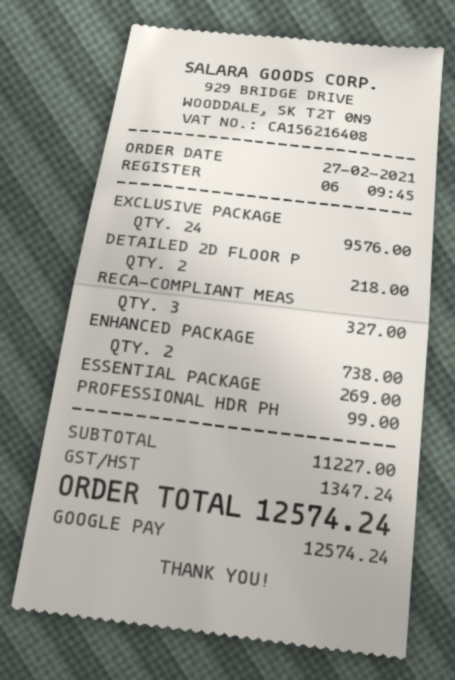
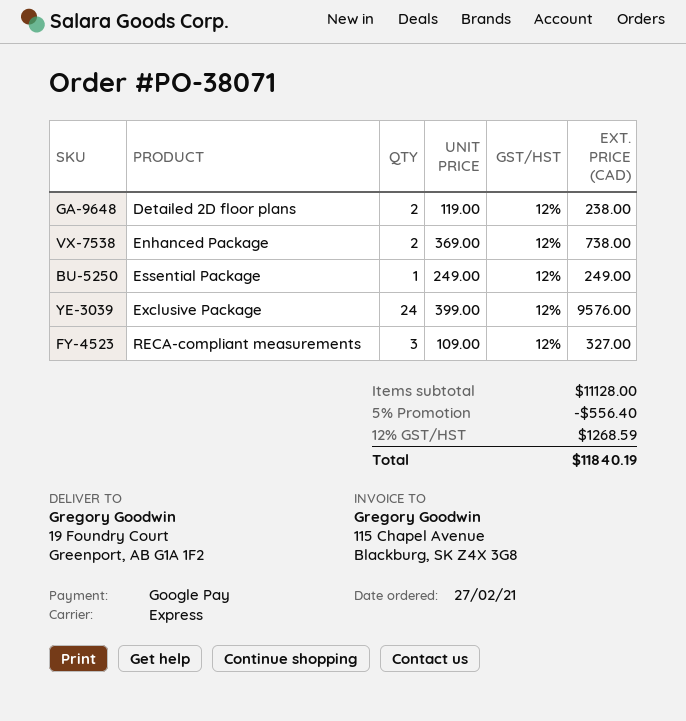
DETAILED 2D FLOOR P: 2 for 218.00 -> 2 for 238.00
ESSENTIAL PACKAGE: 1 for 269.00 -> 1 for 249.00
PROFESSIONAL HDR PH: 1 for 99.00 -> none
subtotal: 11227.00 -> 11128.00
discount: none -> 5% = 556.40
tax: 1347.24 -> 1268.59
total: 12574.24 -> 11840.19

